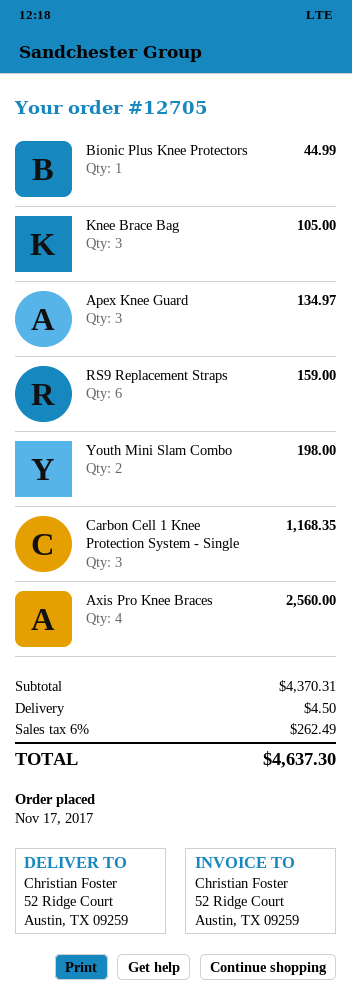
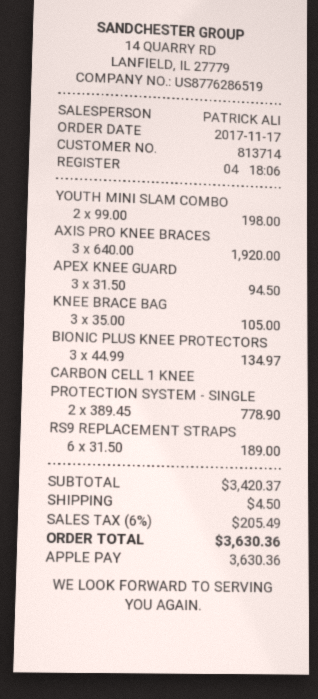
Bionic Plus Knee Protectors: 1 for 44.99 -> 3 for 134.97
Apex Knee Guard: 3 for 134.97 -> 3 for 94.50
RS9 Replacement Straps: 6 for 159.00 -> 6 for 189.00
Carbon Cell 1 Knee Protection System - Single: 3 for 1168.35 -> 2 for 778.90
Axis Pro Knee Braces: 4 for 2560.00 -> 3 for 1920.00
subtotal: 4370.31 -> 3420.37
tax: 6% = 262.49 -> 6% = 205.49
total: 4637.30 -> 3630.36

